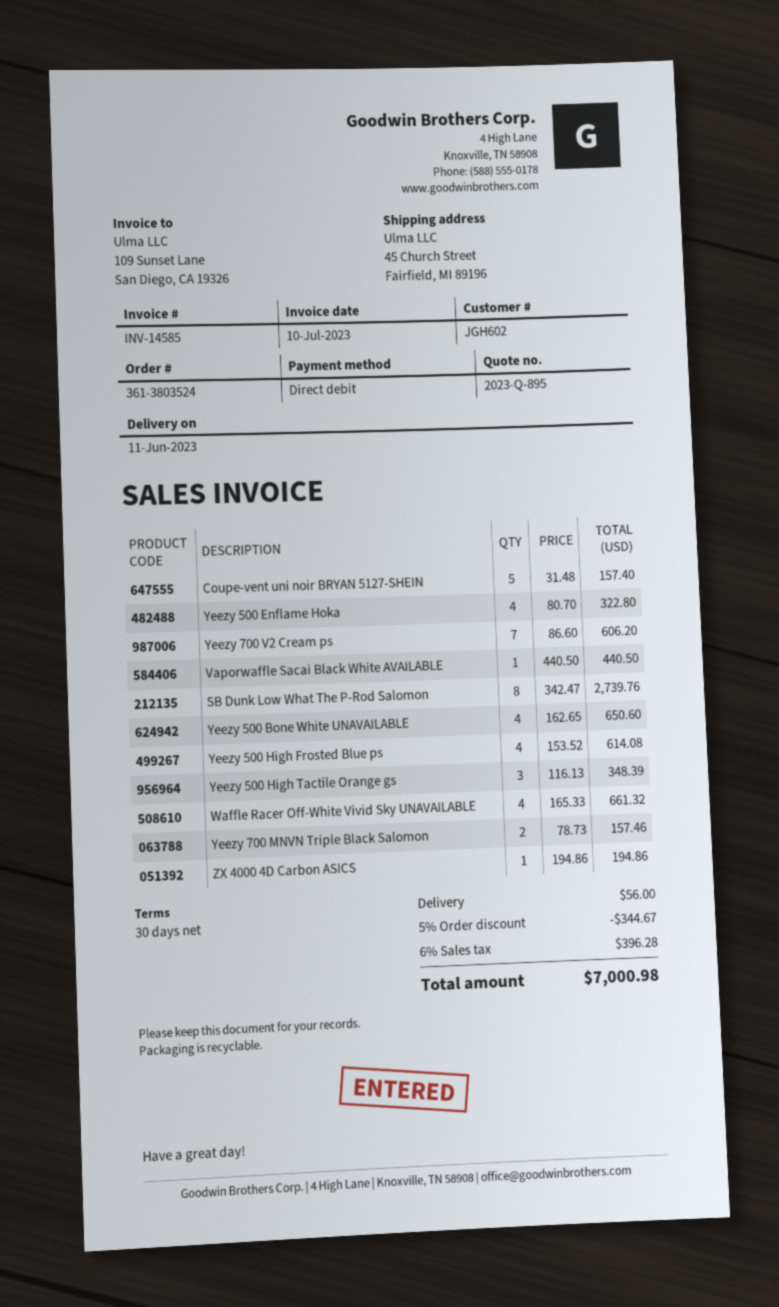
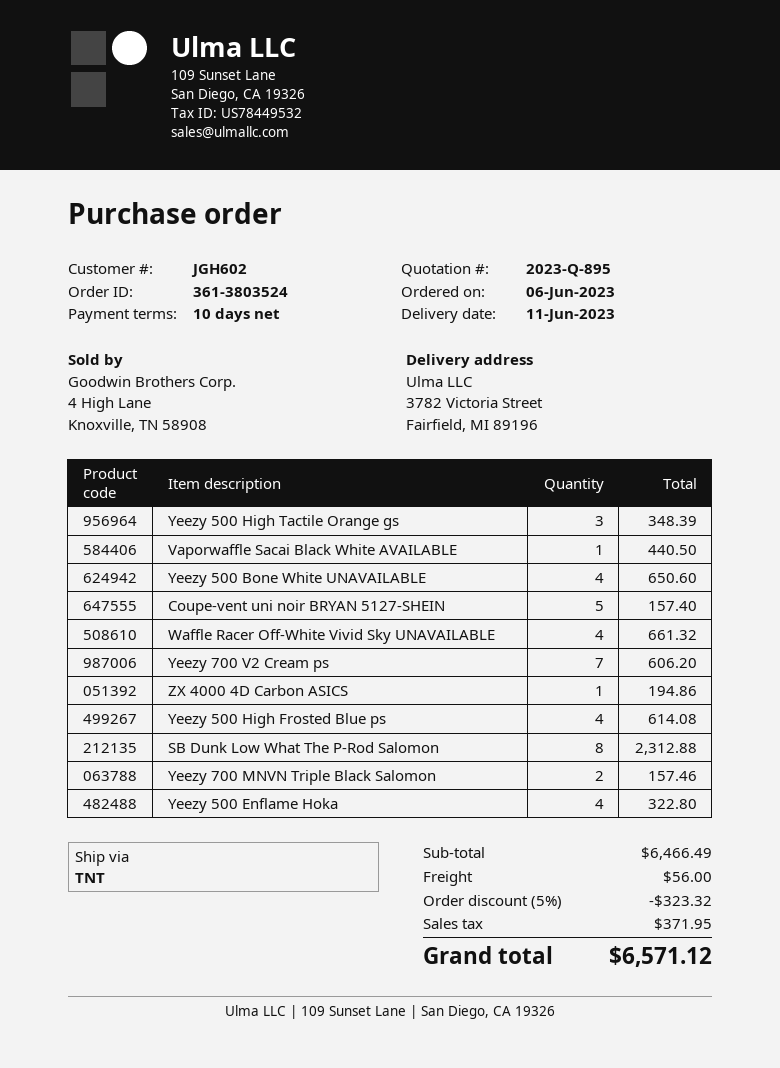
payment terms: 30 days -> 10 days
ship to: 45 Church Street, Fairfield, MI 89196 -> 3782 Victoria Street, Fairfield, MI 89196
SB Dunk Low What The P-Rod Salomon: 8 for 2739.76 -> 8 for 2312.88
discount: 5% = 344.67 -> 5% = 323.32
tax: 396.28 -> 371.95
total: 7000.98 -> 6571.12

